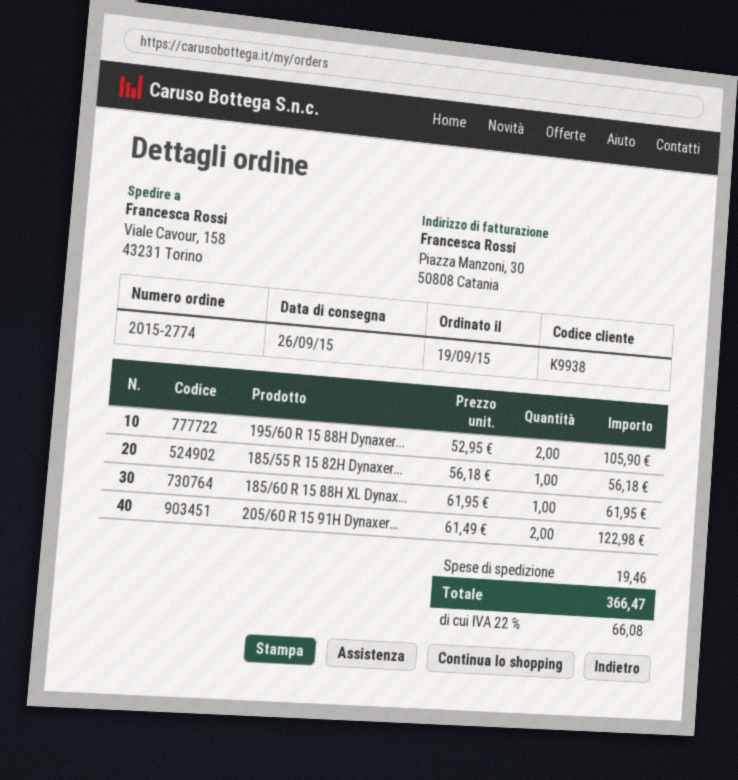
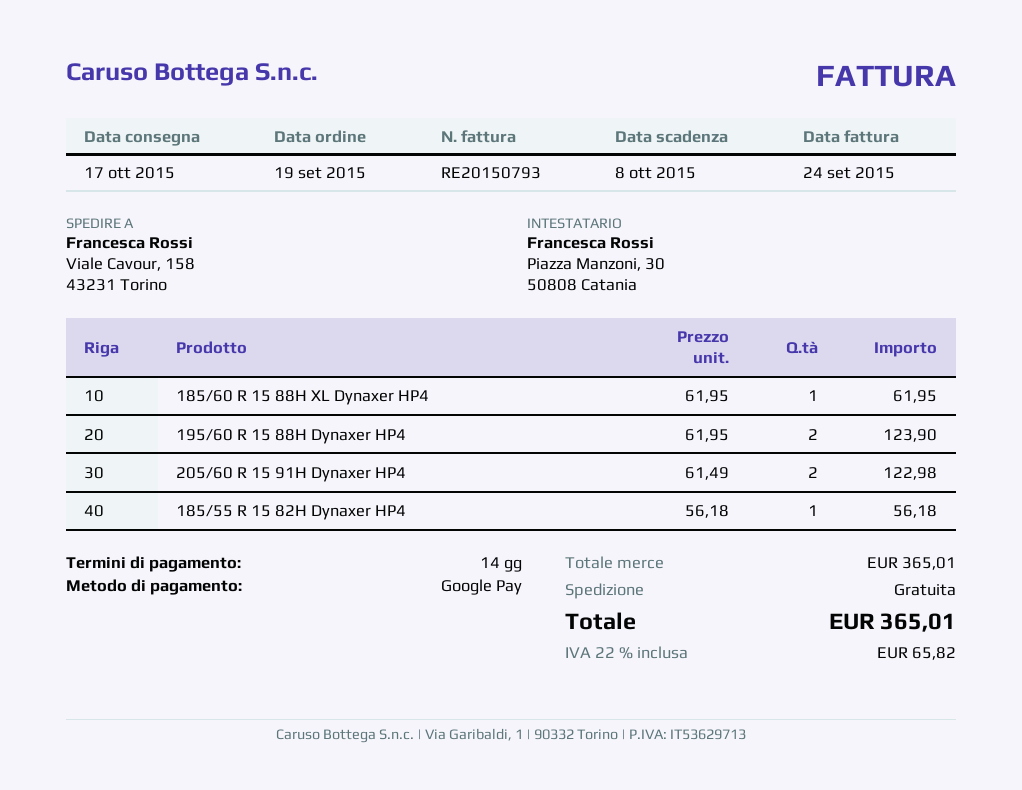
delivery date: 2015-09-26 -> 2015-10-17
195/60 R 15 88H Dynaxer...: 2 x 52.95 = 105.90 -> 2 x 61.95 = 123.90
shipping: 19.46 -> 0.00
tax: 22% = 66.08 -> 22% = 65.82
total: 366.47 -> 365.01

